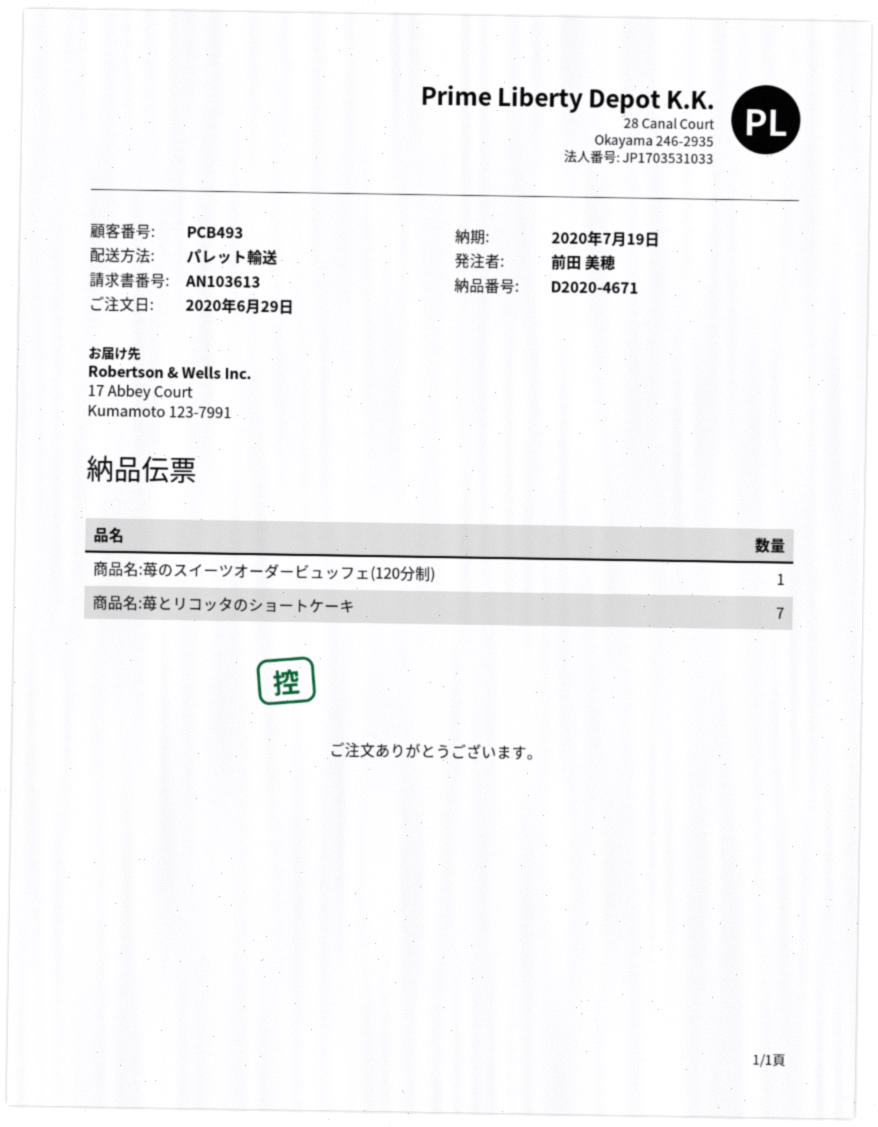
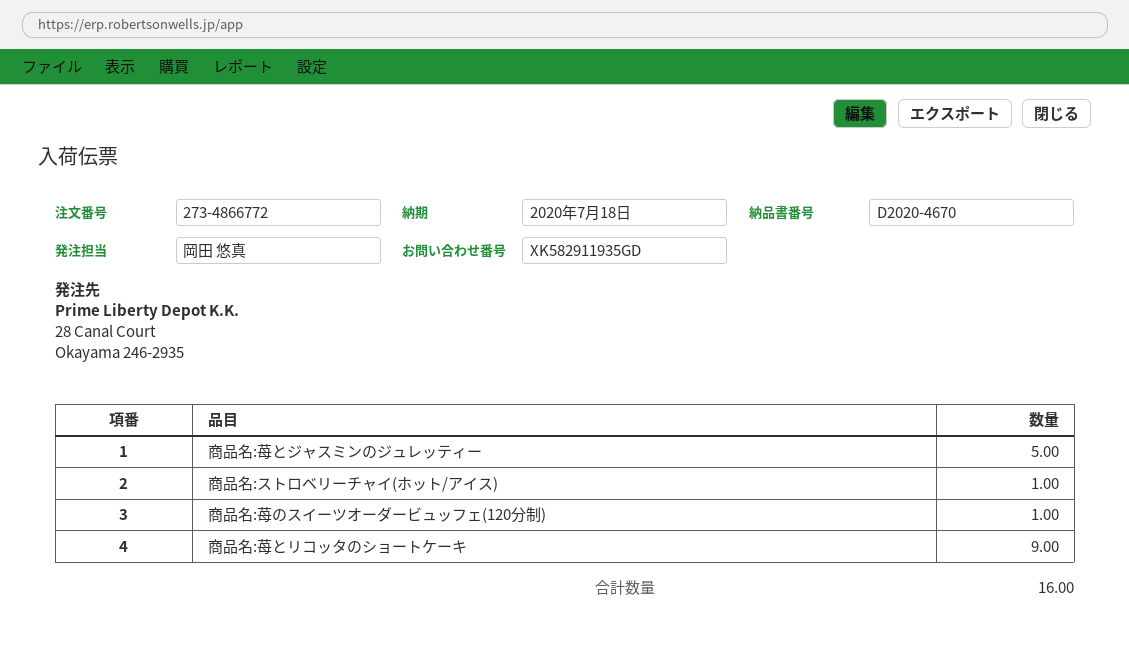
delivery note number: D2020-4671 -> D2020-4670
delivery date: 2020-07-19 -> 2020-07-18
ordered by: 前田 美穂 -> 岡田 悠真
商品名:苺とリコッタのショートケーキ: 7 -> 9
商品名:苺とジャスミンのジュレッティー: none -> 5
商品名:ストロベリーチャイ(ホット/アイス): none -> 1

